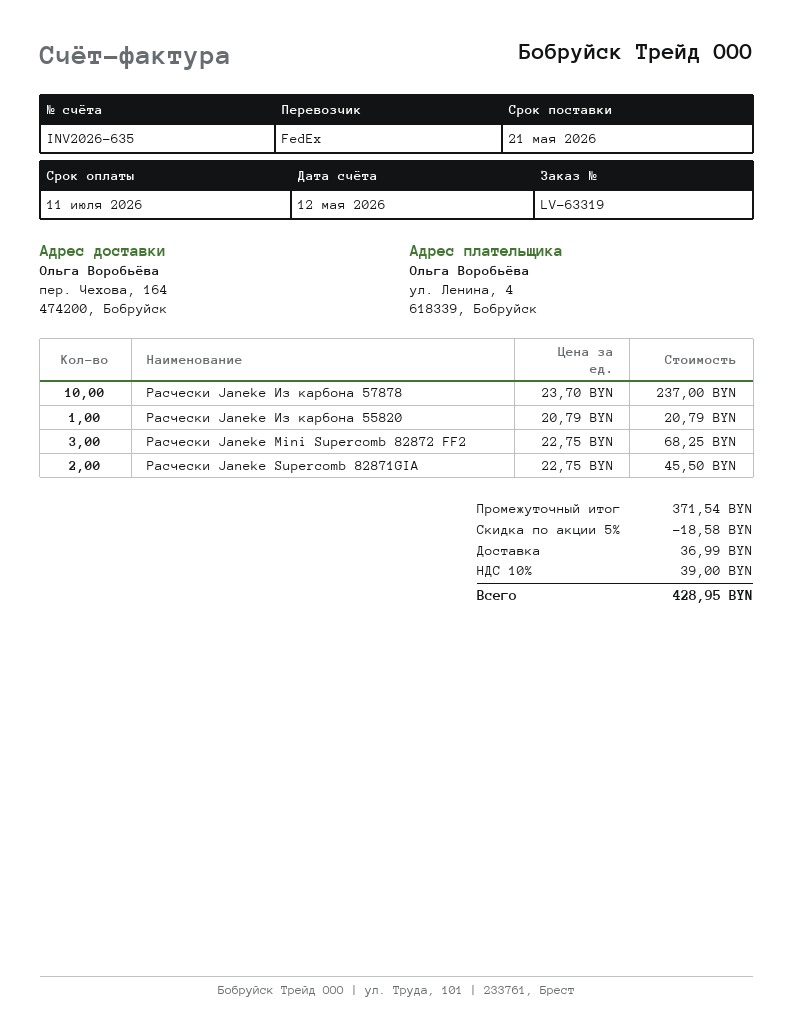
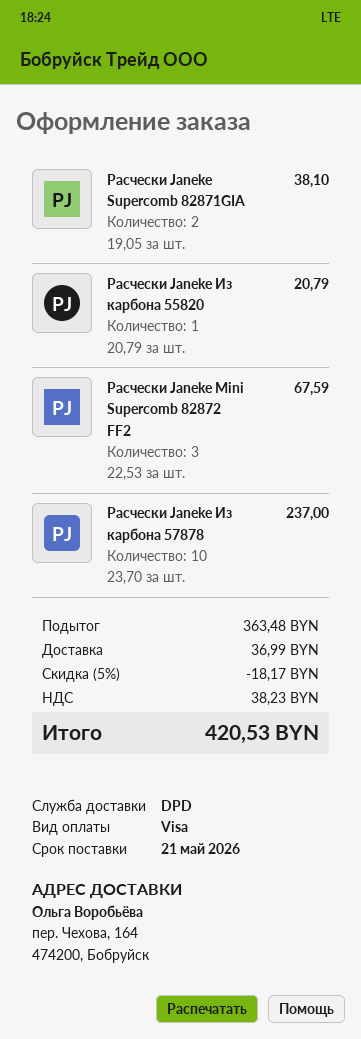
shipping method: FedEx -> DPD
Расчески Janeke Mini Supercomb 82872 FF2: 3 x 22.75 = 68.25 -> 3 x 22.53 = 67.59
Расчески Janeke Supercomb 82871GIA: 2 x 22.75 = 45.50 -> 2 x 19.05 = 38.10
subtotal: 371.54 -> 363.48
discount: 5% = 18.58 -> 5% = 18.17
tax: 39.00 -> 38.23
total: 428.95 -> 420.53

